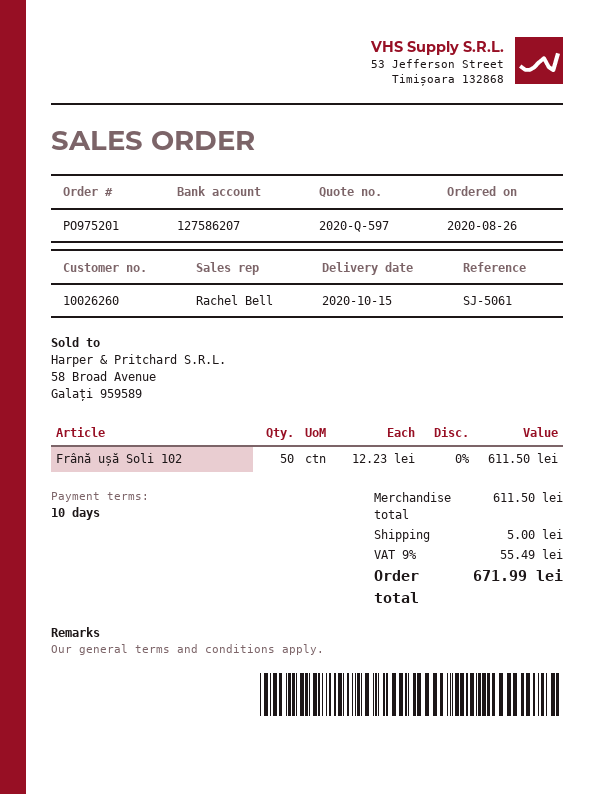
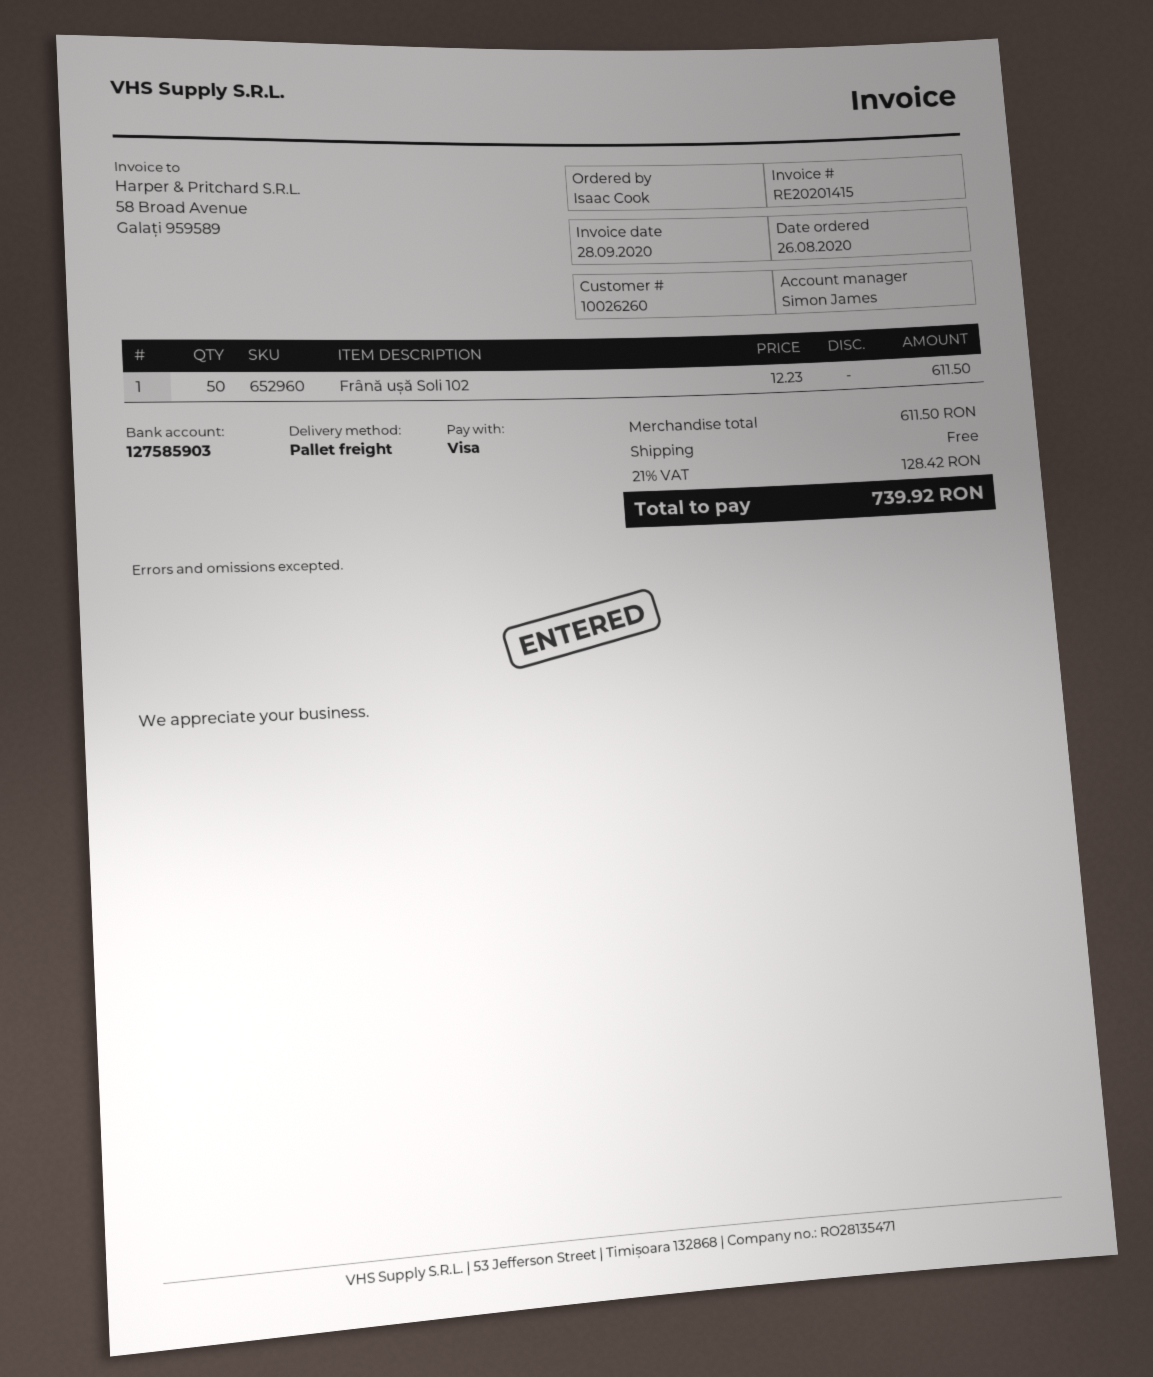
sales rep: Rachel Bell -> Simon James
bank account: 127586207 -> 127585903
shipping: 5.00 -> 0.00
tax: 9% = 55.49 -> 21% = 128.42
total: 671.99 -> 739.92

